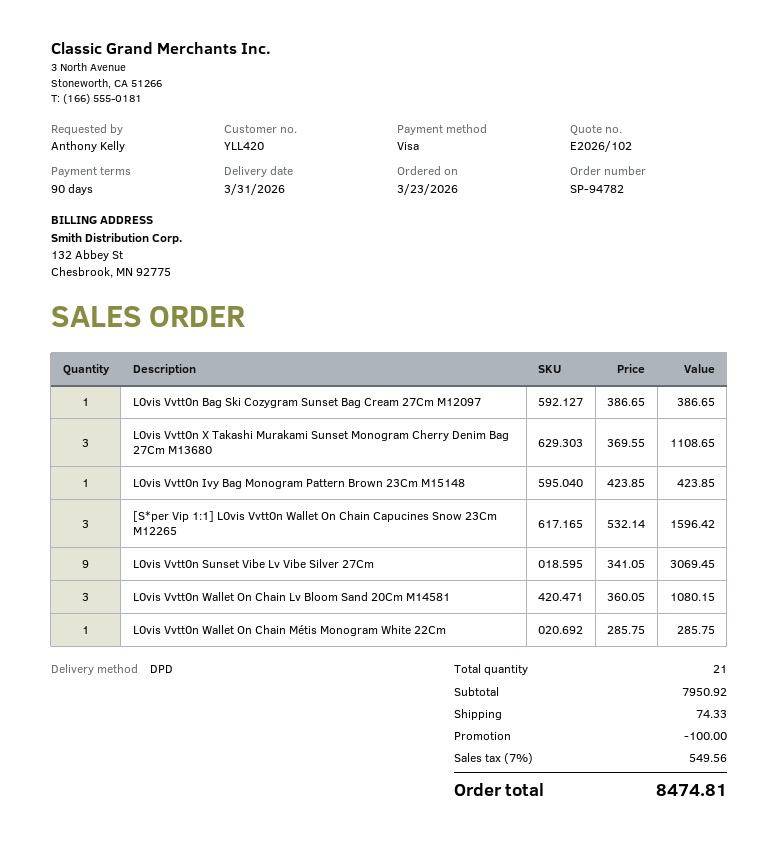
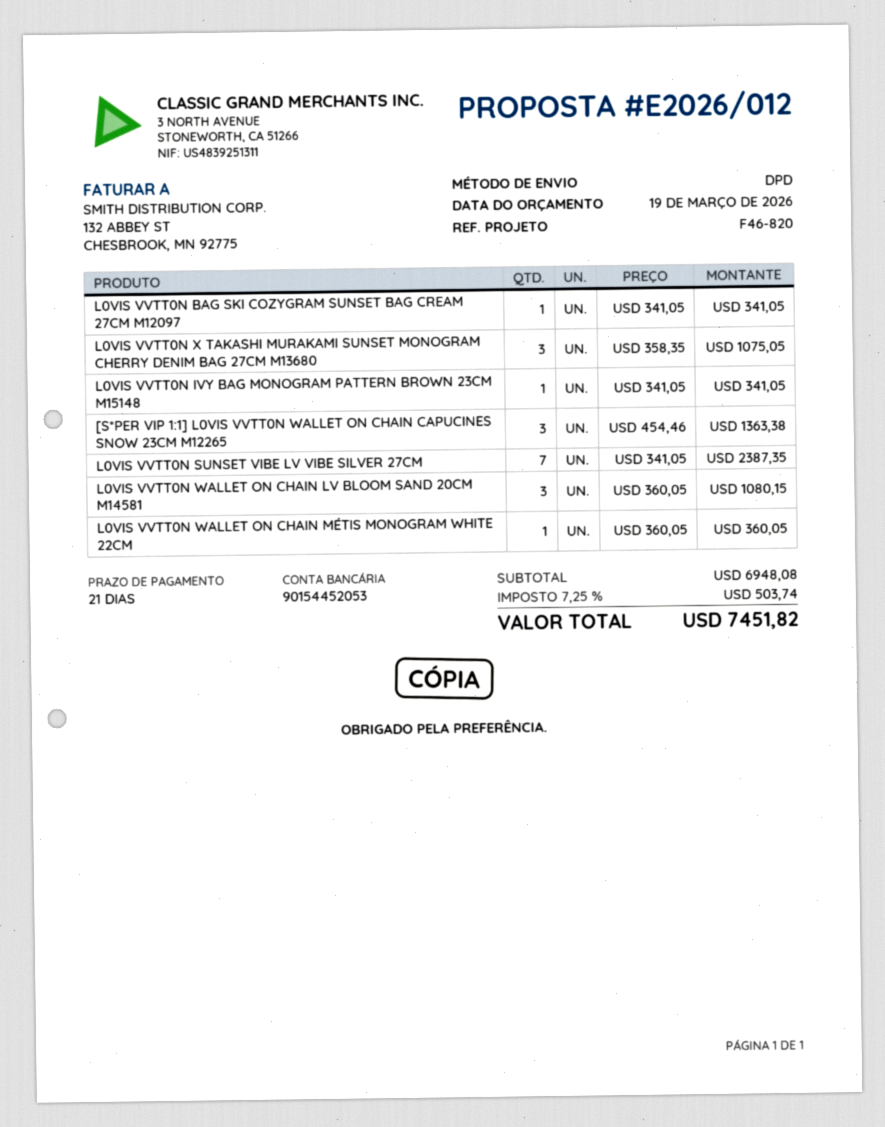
quote number: E2026/102 -> E2026/012
payment terms: 90 days -> 21 days
L0vis Vvtt0n Bag Ski Cozygram Sunset Bag Cream 27Cm M12097: 1 x 386.65 = 386.65 -> 1 x 341.05 = 341.05
L0vis Vvtt0n X Takashi Murakami Sunset Monogram Cherry Denim Bag 27Cm M13680: 3 x 369.55 = 1108.65 -> 3 x 358.35 = 1075.05
L0vis Vvtt0n Ivy Bag Monogram Pattern Brown 23Cm M15148: 1 x 423.85 = 423.85 -> 1 x 341.05 = 341.05
[S*per Vip 1:1] L0vis Vvtt0n Wallet On Chain Capucines Snow 23Cm M12265: 3 x 532.14 = 1596.42 -> 3 x 454.46 = 1363.38
L0vis Vvtt0n Sunset Vibe Lv Vibe Silver 27Cm: 9 x 341.05 = 3069.45 -> 7 x 341.05 = 2387.35
L0vis Vvtt0n Wallet On Chain Métis Monogram White 22Cm: 1 x 285.75 = 285.75 -> 1 x 360.05 = 360.05
subtotal: 7950.92 -> 6948.08
discount: 100.00 -> none
shipping: 74.33 -> none
tax: 7% = 549.56 -> 7.25% = 503.74
total: 8474.81 -> 7451.82

